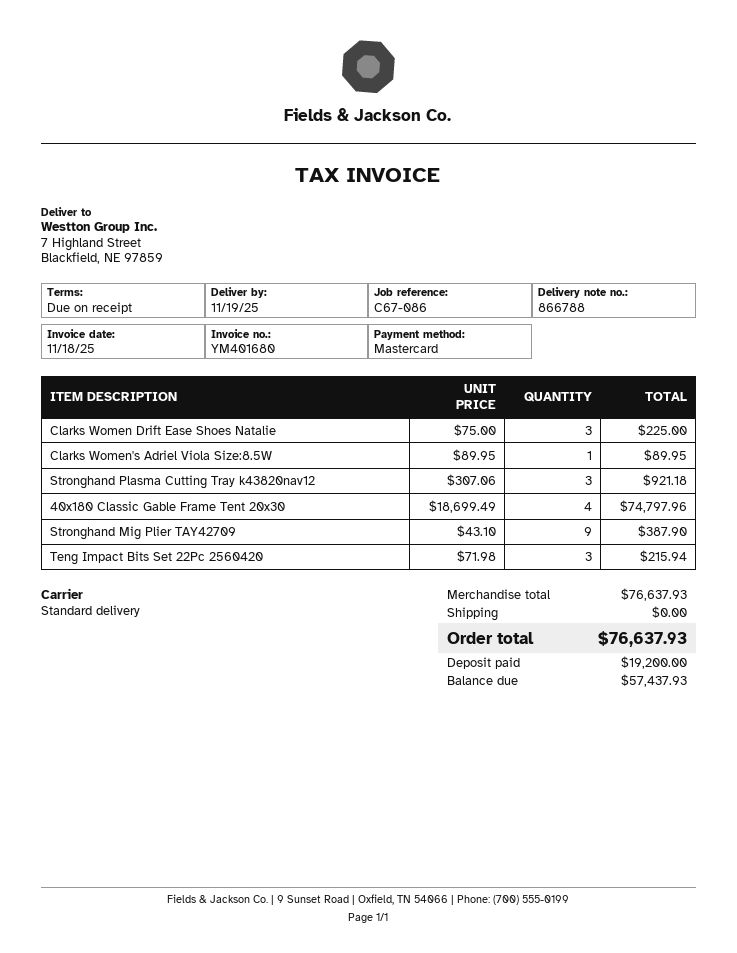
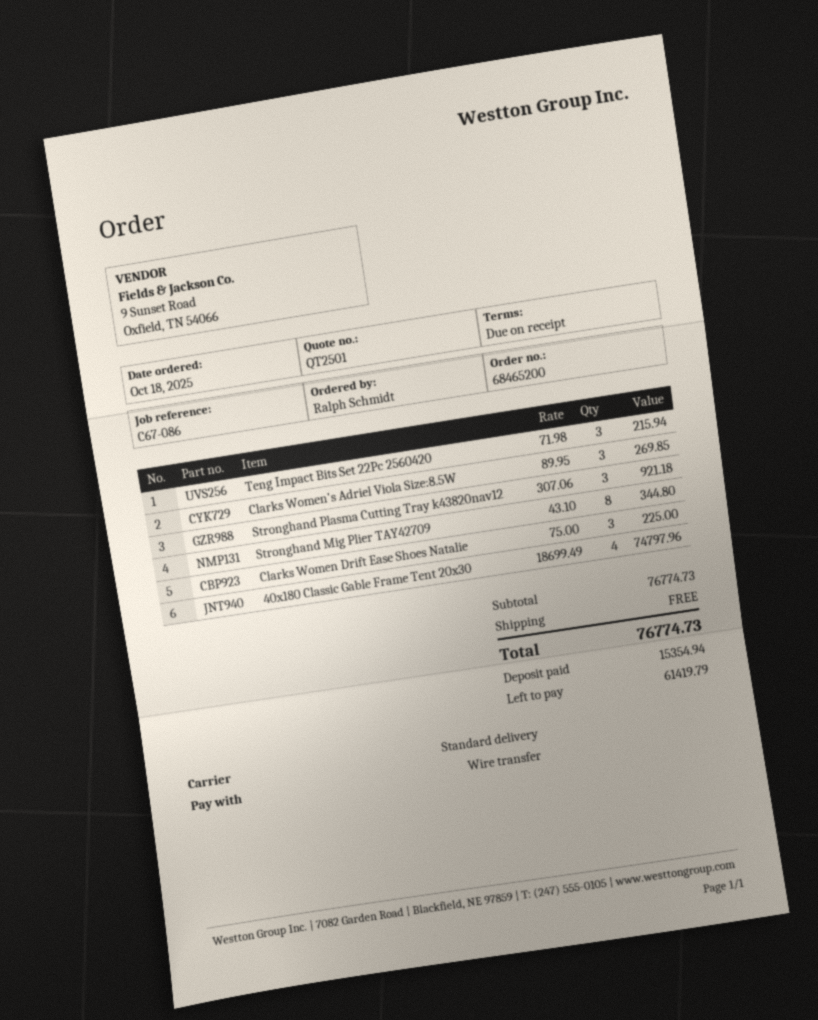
payment method: Mastercard -> bank transfer
Clarks Women's Adriel Viola Size:8.5W: 1 x 89.95 = 89.95 -> 3 x 89.95 = 269.85
Stronghand Mig Plier TAY42709: 9 x 43.10 = 387.90 -> 8 x 43.10 = 344.80
subtotal: 76637.93 -> 76774.73
total: 76637.93 -> 76774.73
deposit: 19200.00 -> 15354.94
balance: 57437.93 -> 61419.79

